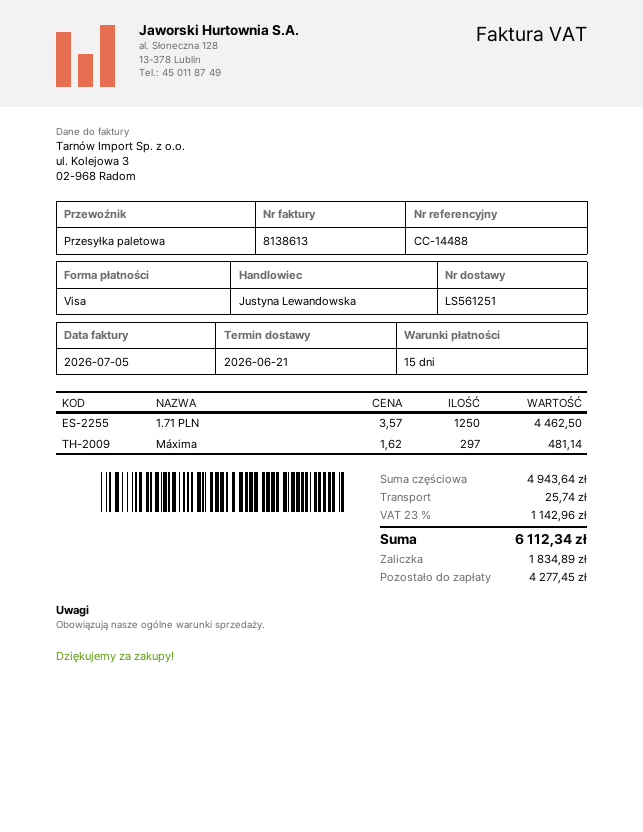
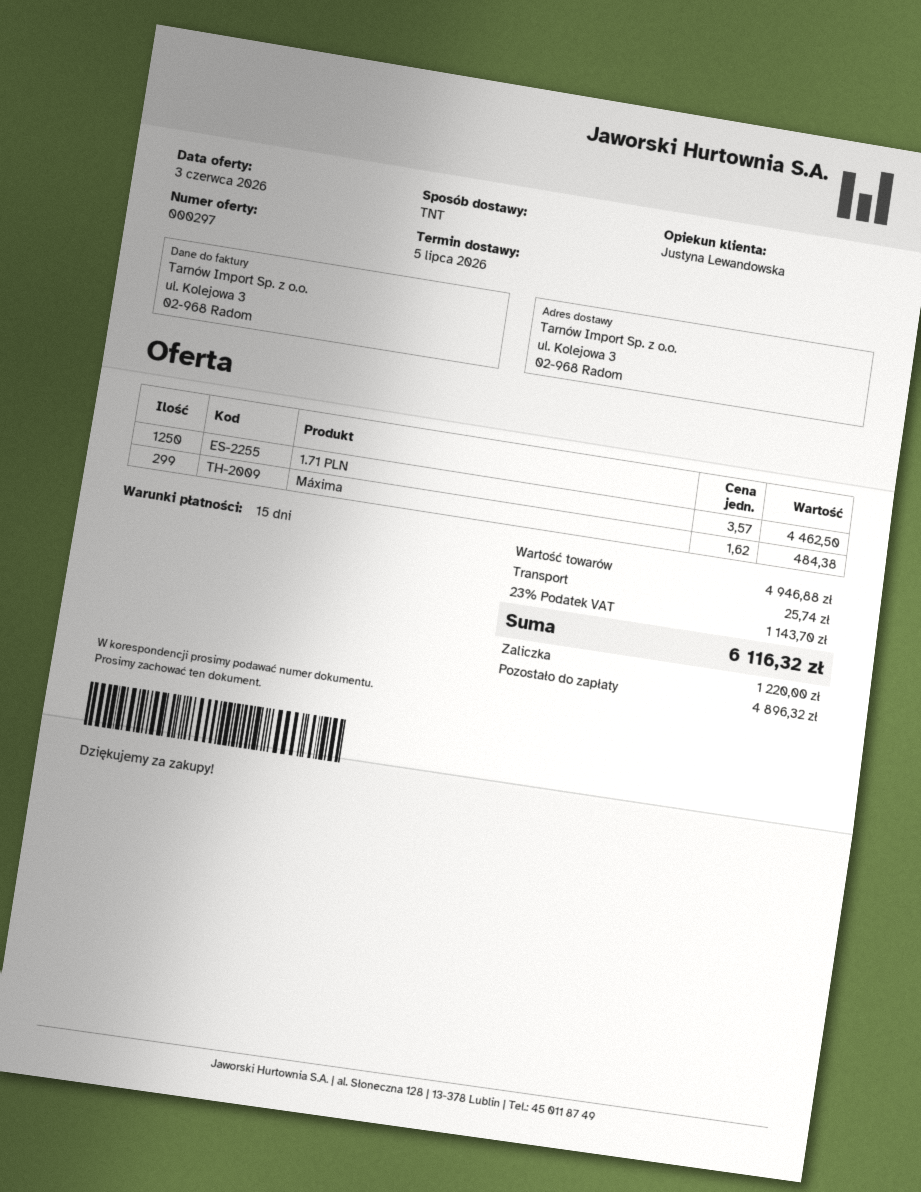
delivery date: 2026-06-21 -> 2026-07-05
shipping method: pallet freight -> TNT
Máxima: 297 x 1.62 = 481.14 -> 299 x 1.62 = 484.38
subtotal: 4943.64 -> 4946.88
tax: 23% = 1142.96 -> 23% = 1143.70
total: 6112.34 -> 6116.32
deposit: 1834.89 -> 1220.00
balance: 4277.45 -> 4896.32

